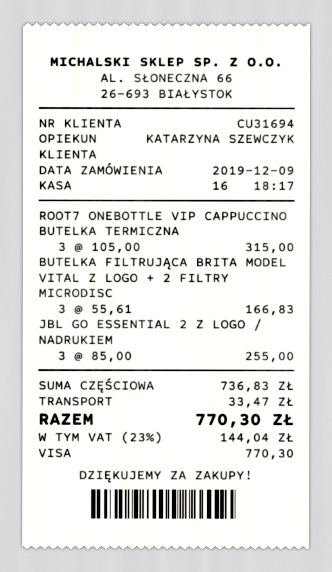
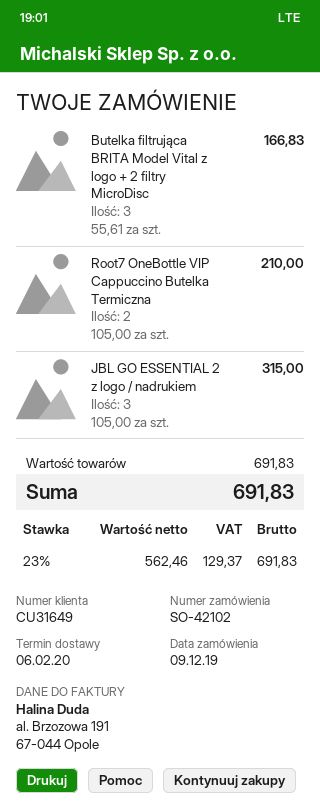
customer number: CU31694 -> CU31649
ROOT7 ONEBOTTLE VIP CAPPUCCINO BUTELKA TERMICZNA: 3 x 105.00 = 315.00 -> 2 x 105.00 = 210.00
JBL GO ESSENTIAL 2 Z LOGO / NADRUKIEM: 3 x 85.00 = 255.00 -> 3 x 105.00 = 315.00
subtotal: 736.83 -> 691.83
shipping: 33.47 -> none
tax: 23% = 144.04 -> 23% = 129.37
total: 770.30 -> 691.83

